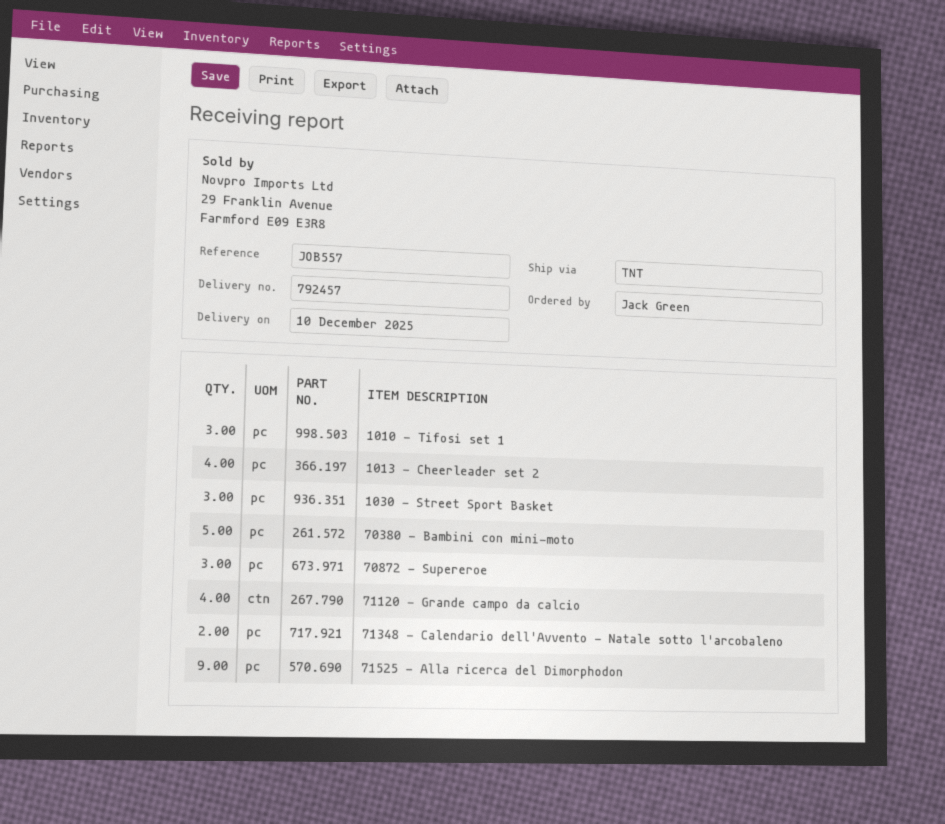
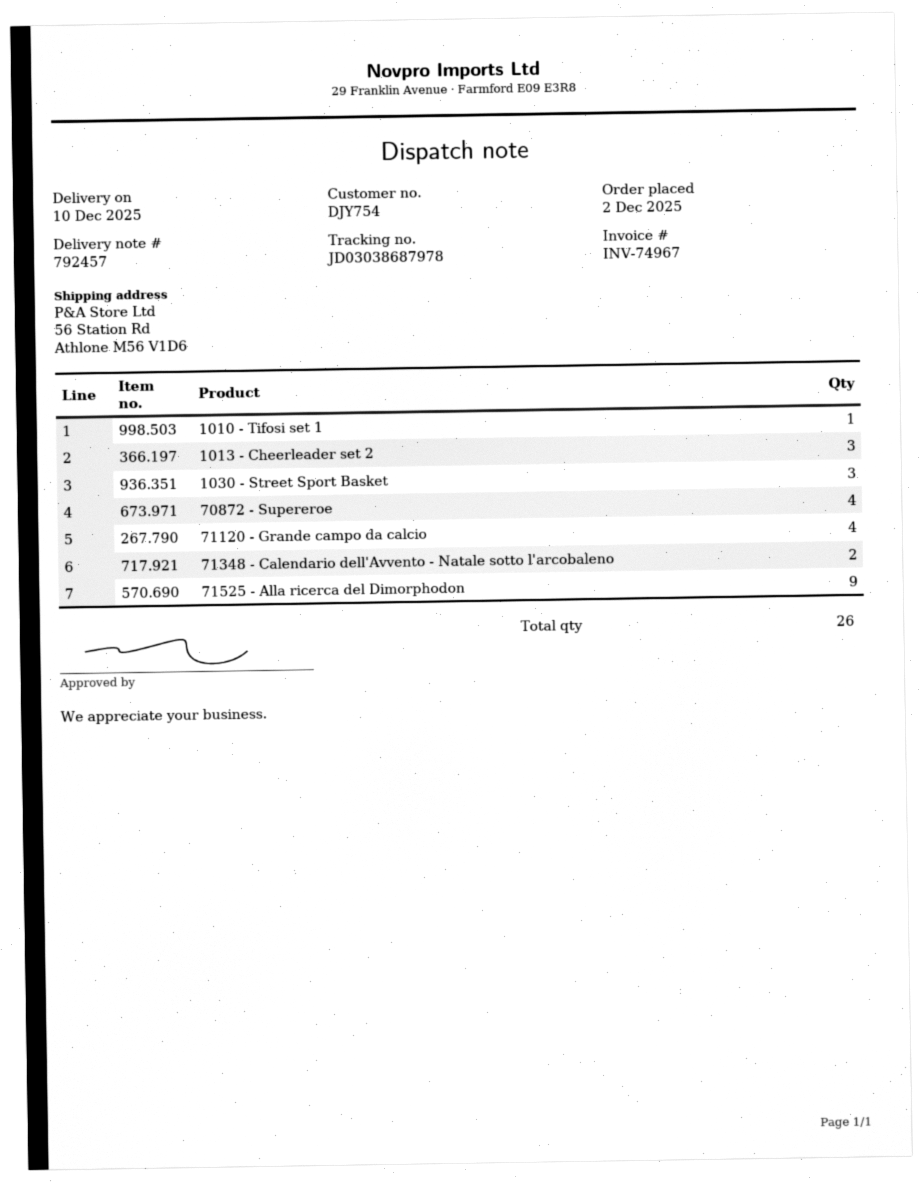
1010 - Tifosi set 1: 3 -> 1
1013 - Cheerleader set 2: 4 -> 3
70380 - Bambini con mini-moto: 5 -> none
70872 - Supereroe: 3 -> 4

